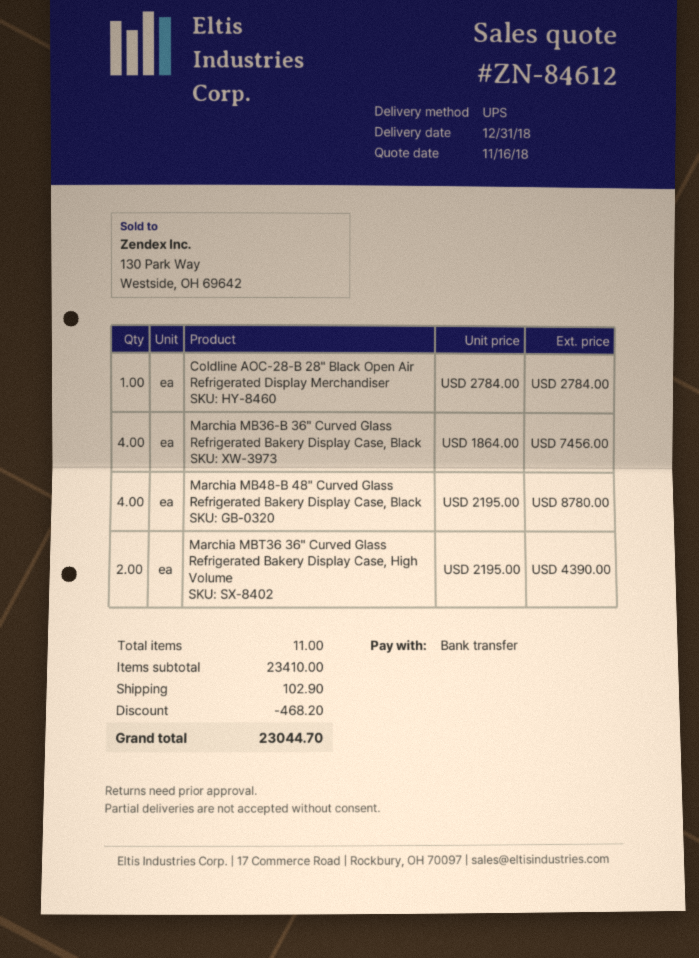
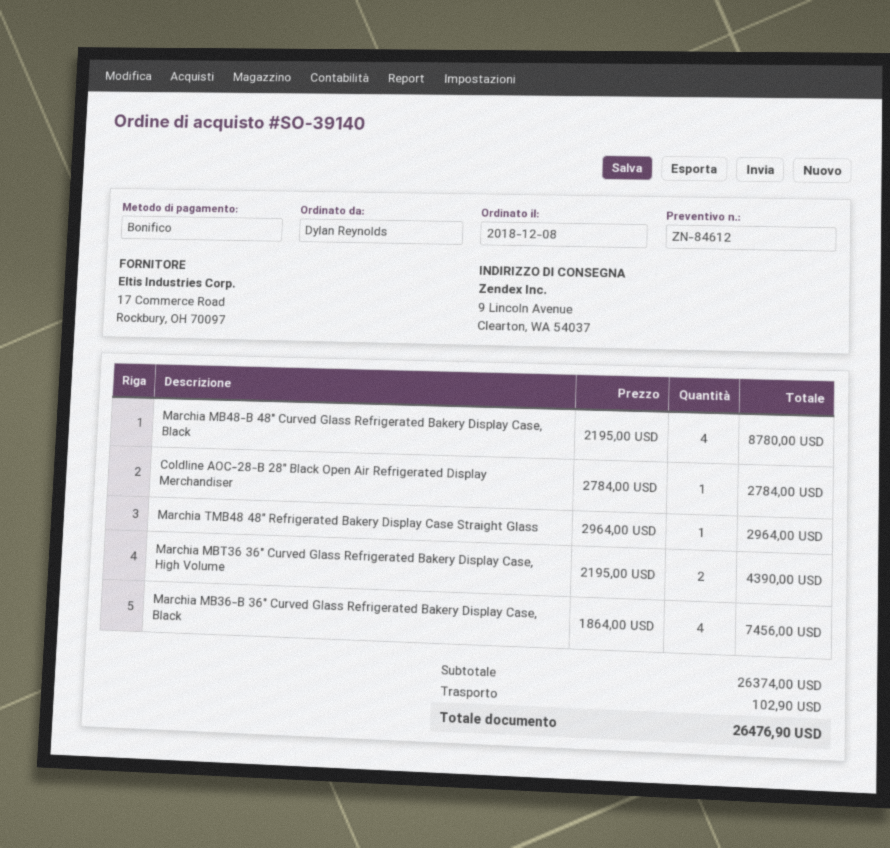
Marchia TMB48 48" Refrigerated Bakery Display Case Straight Glass: none -> 1 x 2964.00 = 2964.00
subtotal: 23410.00 -> 26374.00
discount: 468.20 -> none
total: 23044.70 -> 26476.90

